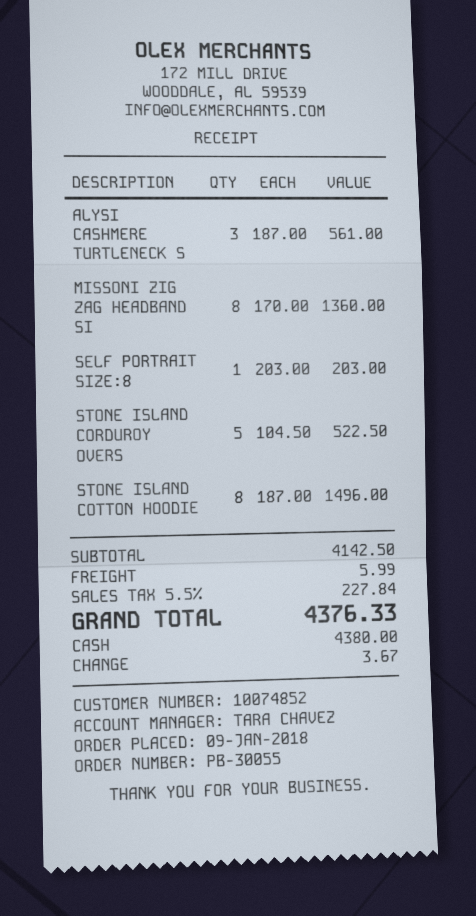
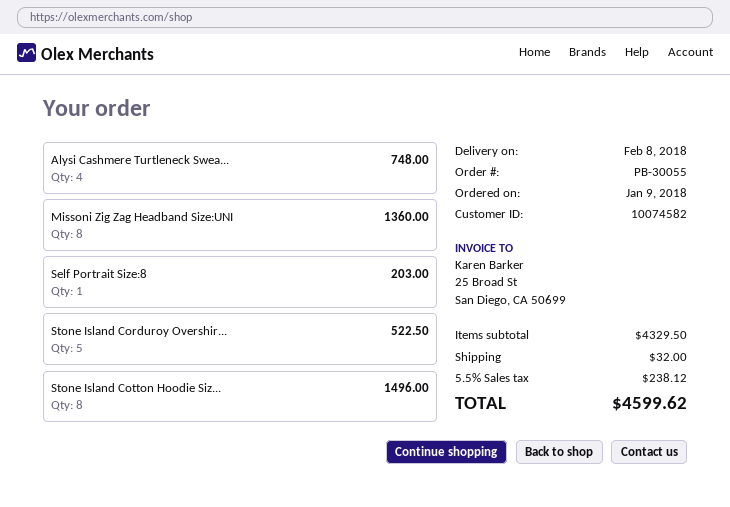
customer number: 10074852 -> 10074582
ALYSI CASHMERE TURTLENECK S: 3 for 561.00 -> 4 for 748.00
subtotal: 4142.50 -> 4329.50
shipping: 5.99 -> 32.00
tax: 5.5% = 227.84 -> 5.5% = 238.12
total: 4376.33 -> 4599.62

